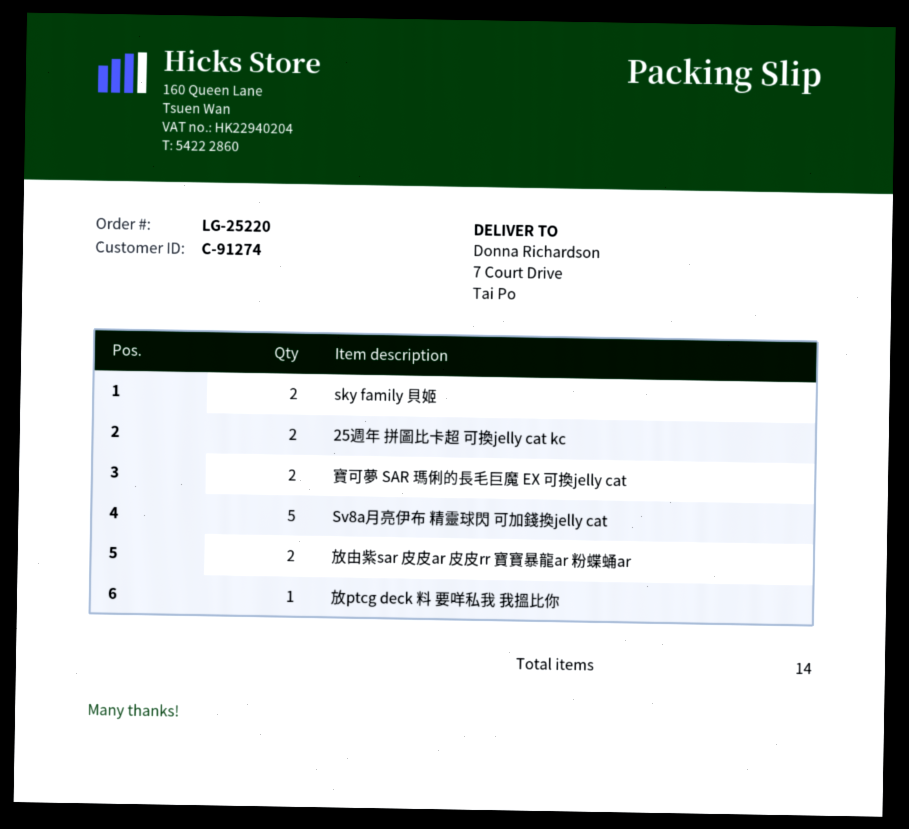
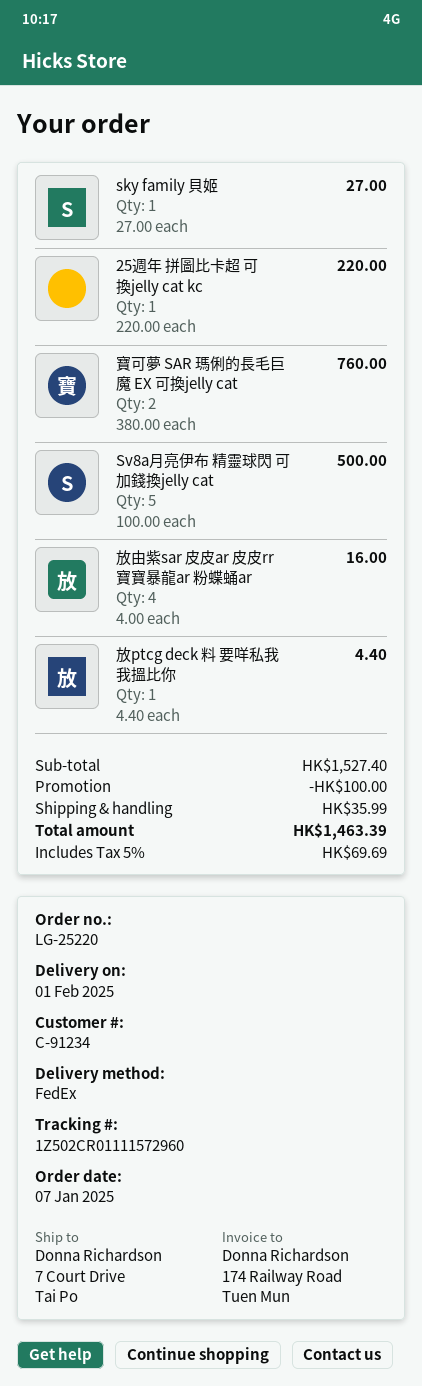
customer number: C-91274 -> C-91234
sky family 貝姬: 2 -> 1
25週年 拼圖比卡超 可換jelly cat kc: 2 -> 1
放由紫sar 皮皮ar 皮皮rr 寶寶暴龍ar 粉蝶蛹ar: 2 -> 4

